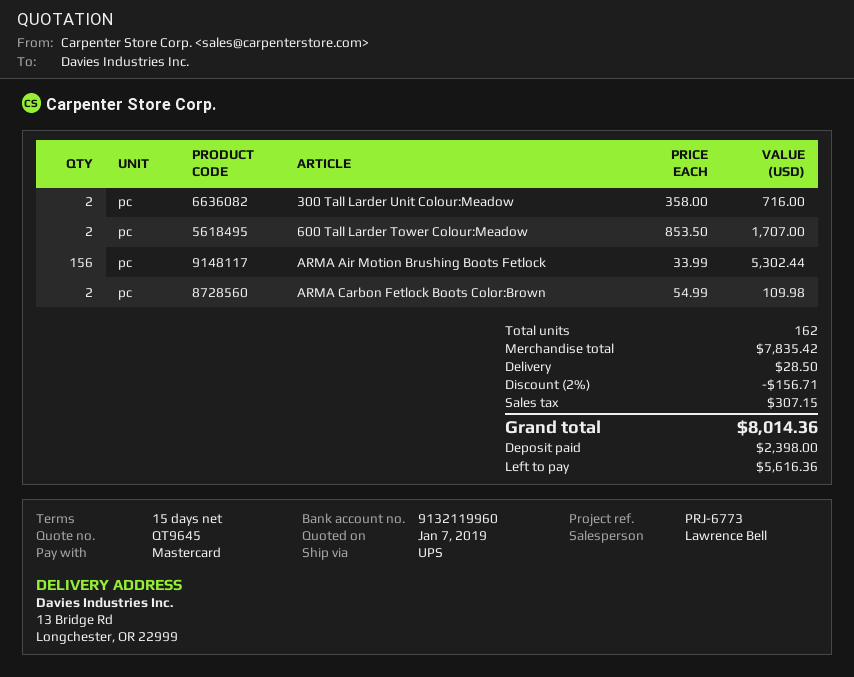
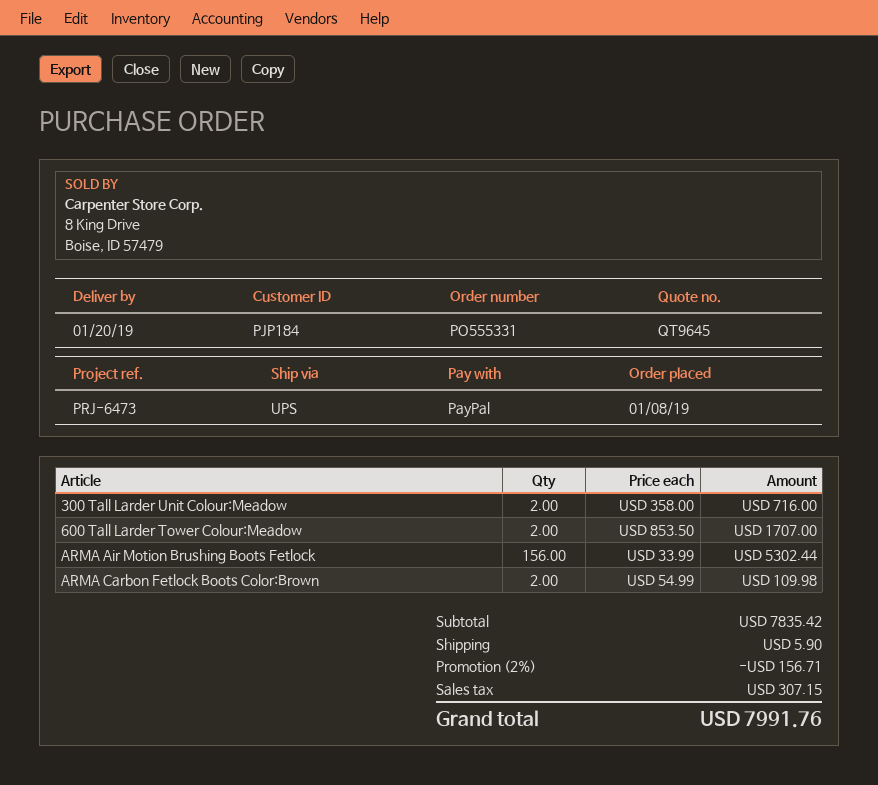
reference: PRJ-6773 -> PRJ-6473
payment method: Mastercard -> PayPal
shipping: 28.50 -> 5.90
total: 8014.36 -> 7991.76

